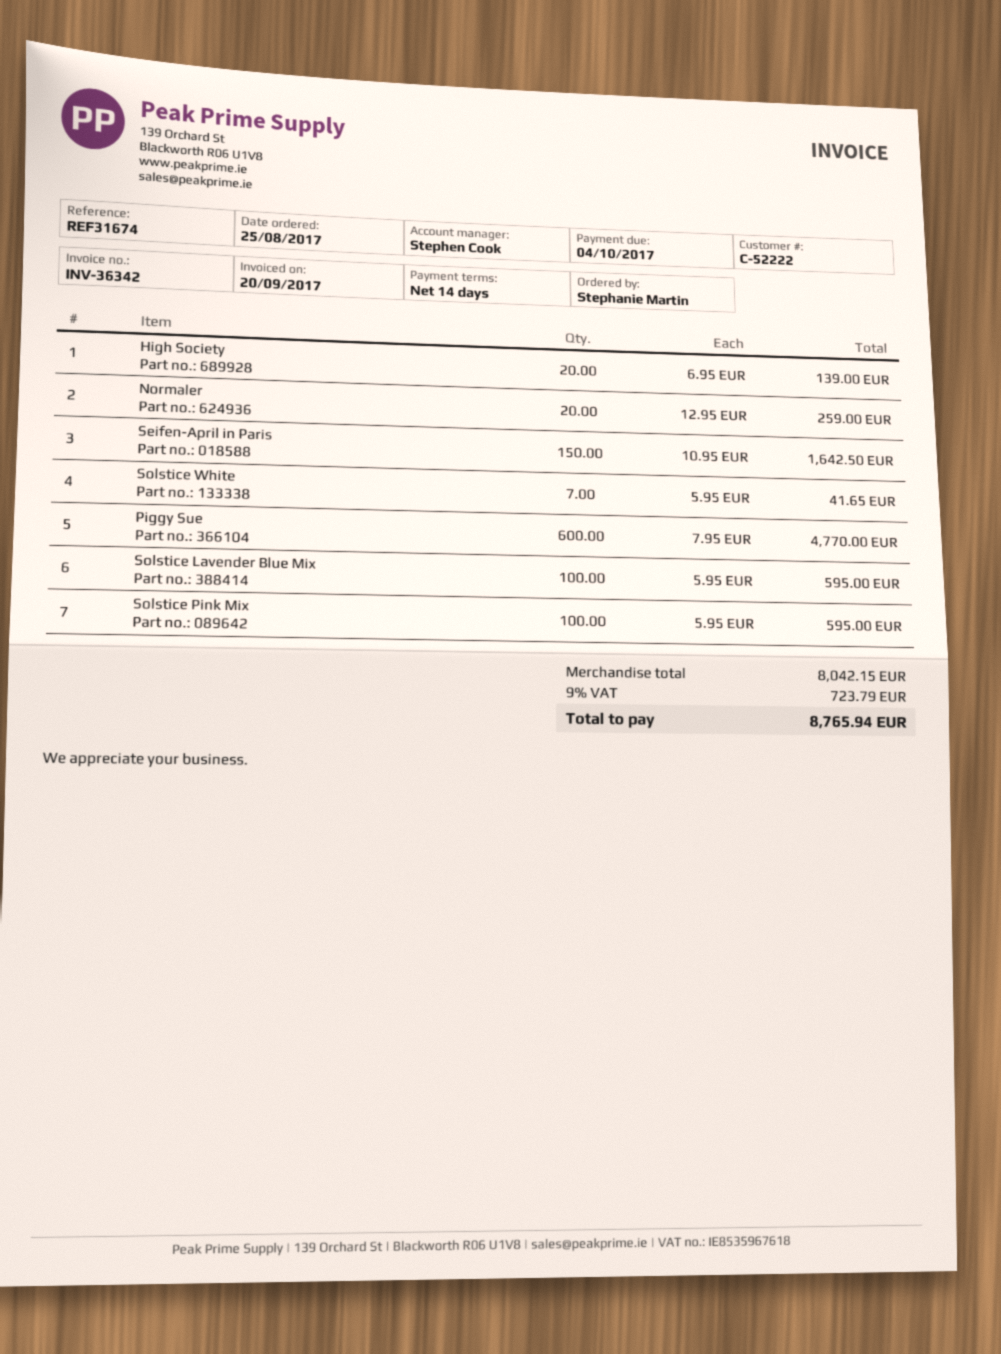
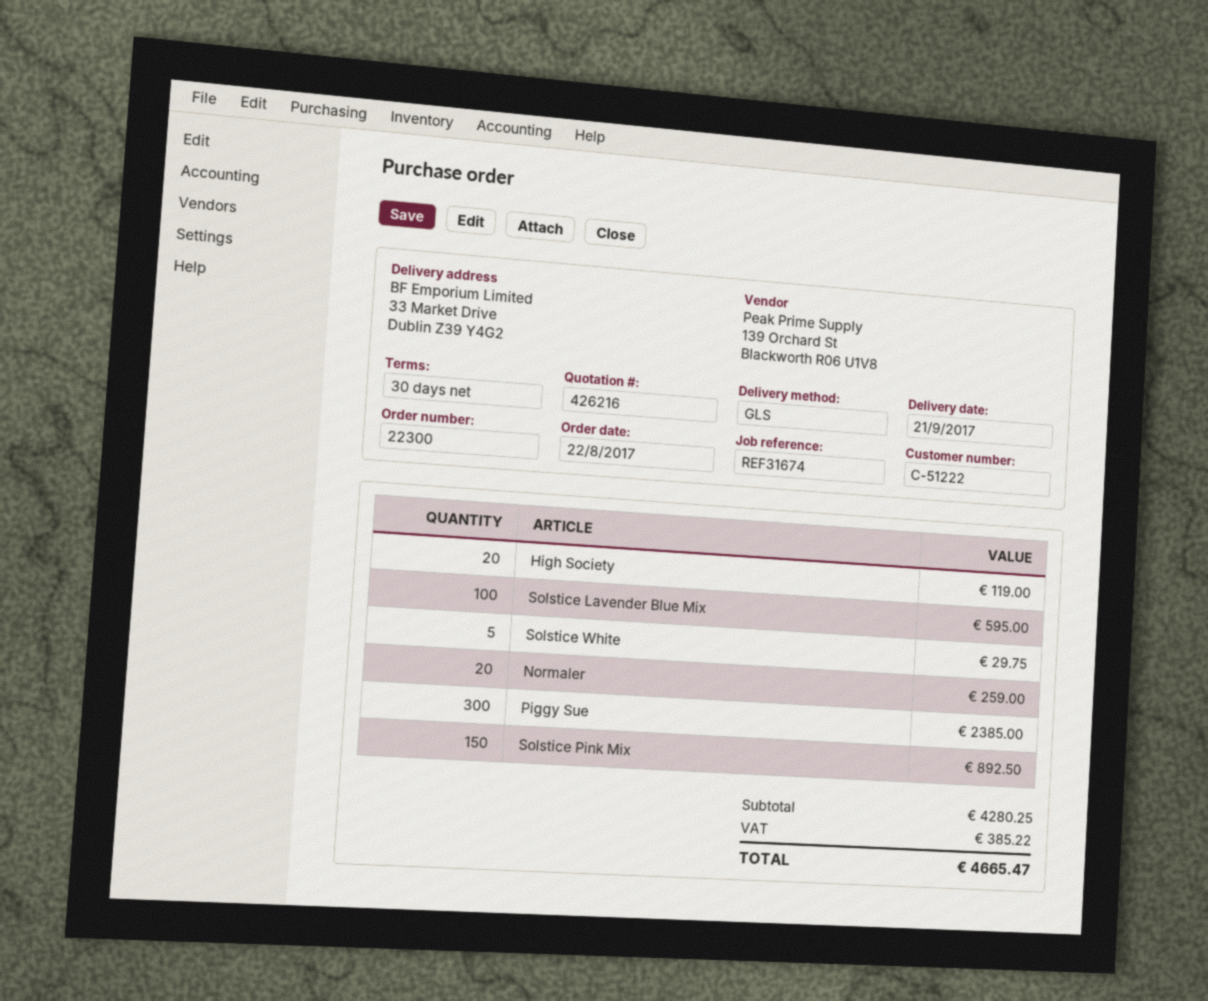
order date: 2017-08-25 -> 2017-08-22
payment terms: 14 days -> 30 days
customer number: C-52222 -> C-51222
High Society: 20 for 139.00 -> 20 for 119.00
Seifen-April in Paris: 150 for 1642.50 -> none
Solstice White: 7 for 41.65 -> 5 for 29.75
Piggy Sue: 600 for 4770.00 -> 300 for 2385.00
Solstice Pink Mix: 100 for 595.00 -> 150 for 892.50
subtotal: 8042.15 -> 4280.25
tax: 723.79 -> 385.22
total: 8765.94 -> 4665.47

